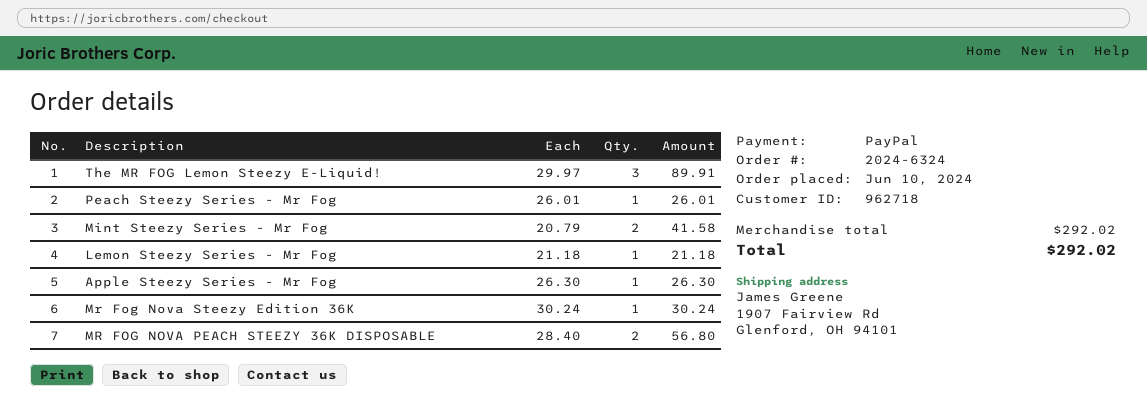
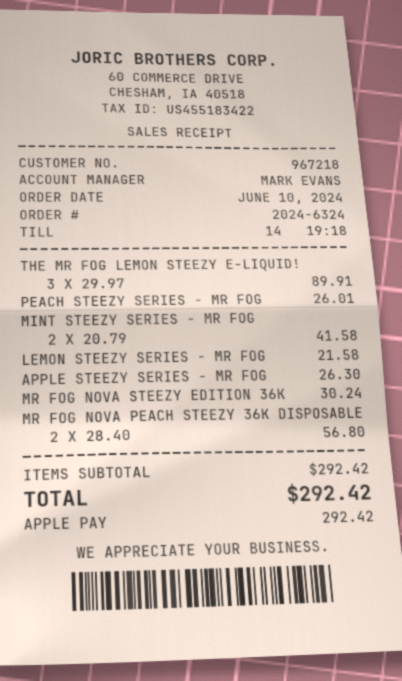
customer number: 962718 -> 967218
payment method: PayPal -> Apple Pay
Lemon Steezy Series - Mr Fog: 1 x 21.18 = 21.18 -> 1 x 21.58 = 21.58
subtotal: 292.02 -> 292.42
total: 292.02 -> 292.42

